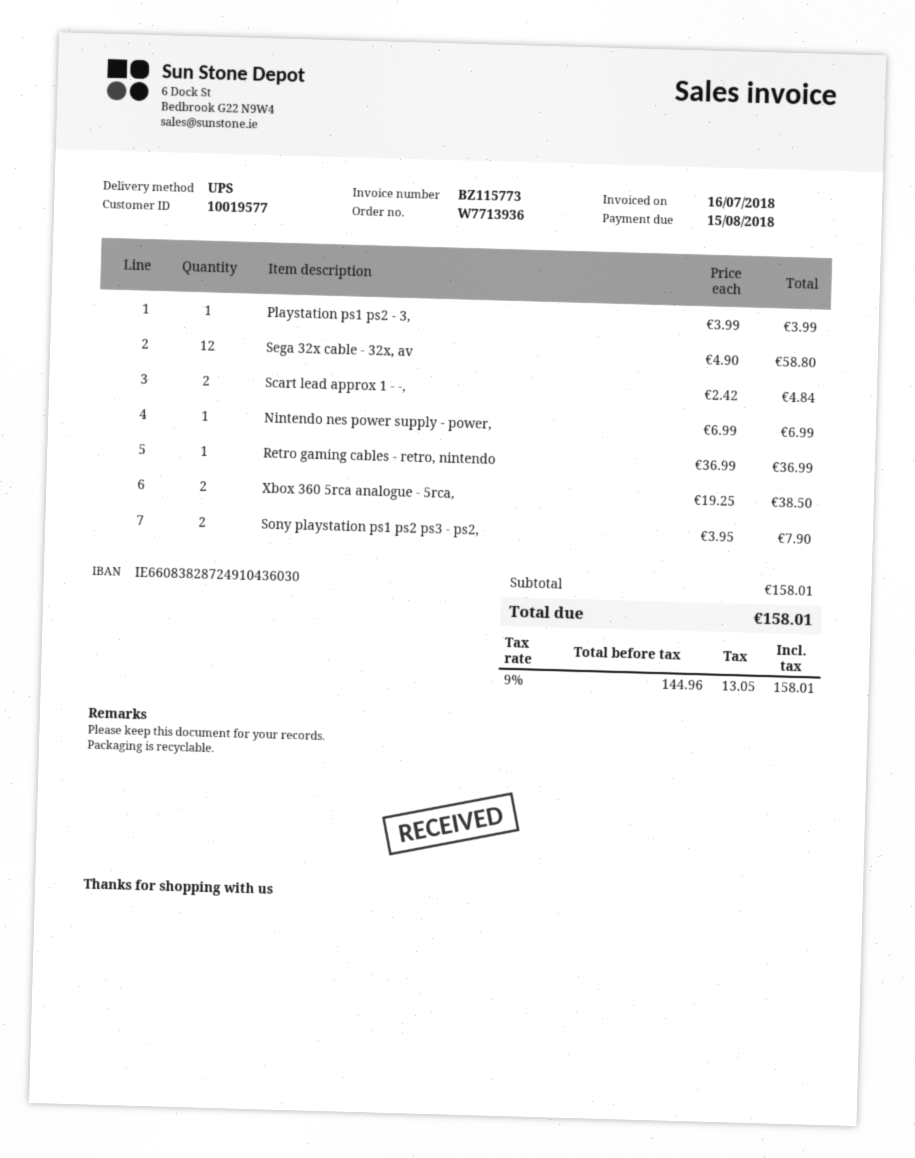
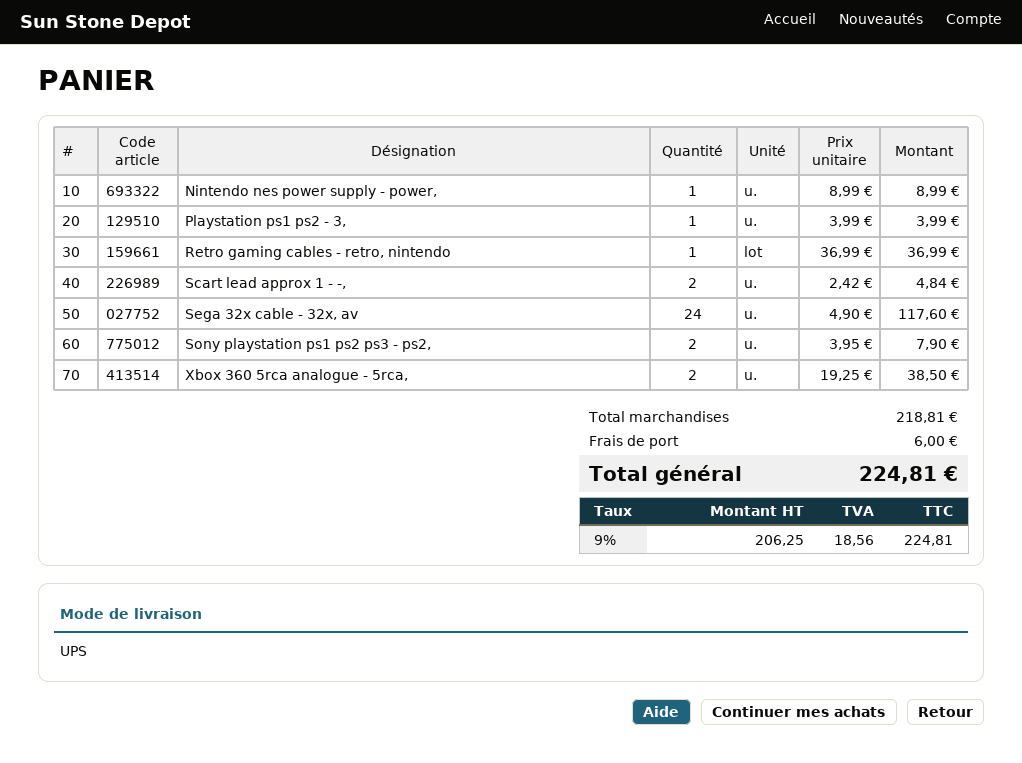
Sega 32x cable - 32x, av: 12 x 4.90 = 58.80 -> 24 x 4.90 = 117.60
Nintendo nes power supply - power,: 1 x 6.99 = 6.99 -> 1 x 8.99 = 8.99
subtotal: 158.01 -> 218.81
shipping: none -> 6.00
net: 144.96 -> 206.25
tax: 9% = 13.05 -> 9% = 18.56
total: 158.01 -> 224.81

